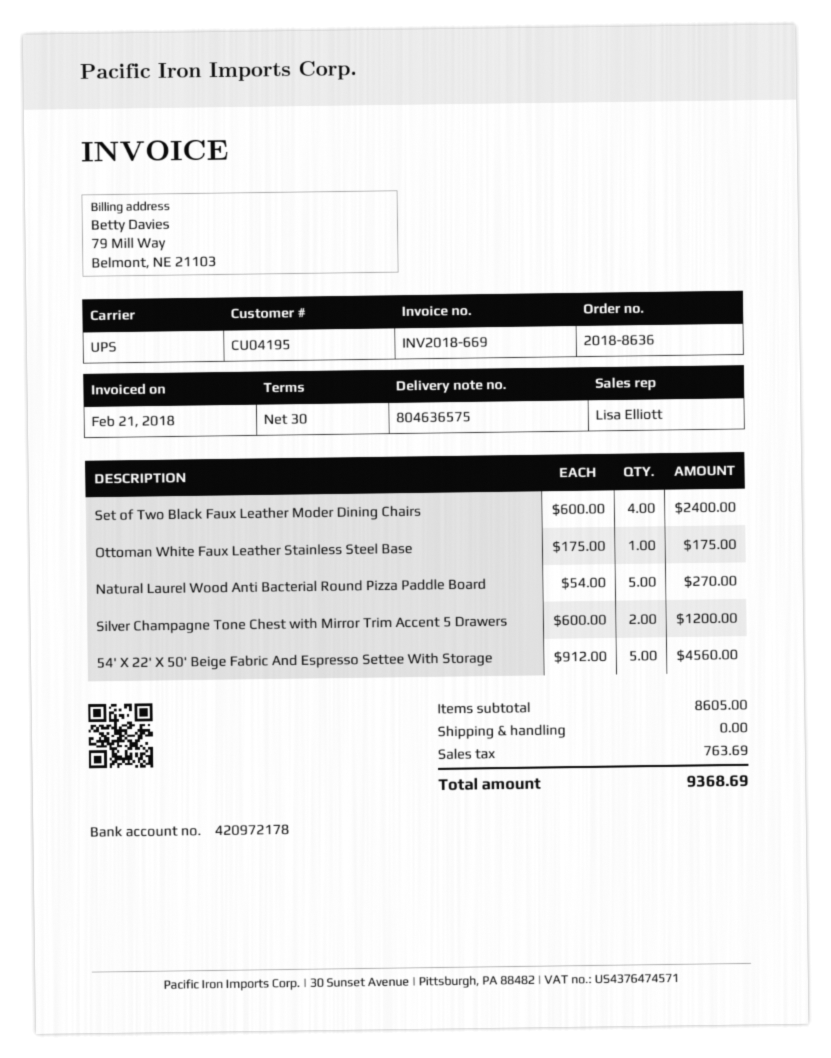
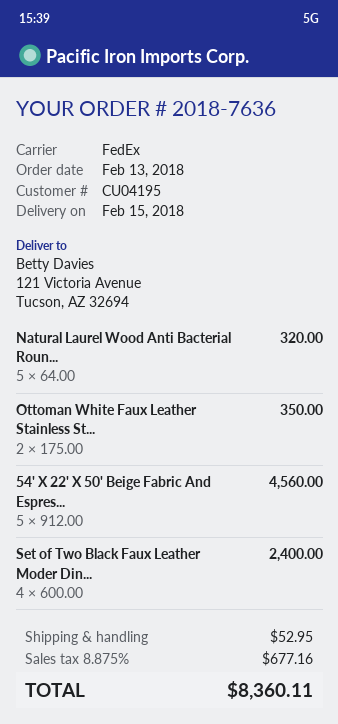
order number: 2018-8636 -> 2018-7636
shipping method: UPS -> FedEx
Ottoman White Faux Leather Stainless Steel Base: 1 x 175.00 = 175.00 -> 2 x 175.00 = 350.00
Natural Laurel Wood Anti Bacterial Round Pizza Paddle Board: 5 x 54.00 = 270.00 -> 5 x 64.00 = 320.00
Silver Champagne Tone Chest with Mirror Trim Accent 5 Drawers: 2 x 600.00 = 1200.00 -> none
shipping: 0.00 -> 52.95
tax: 763.69 -> 677.16
total: 9368.69 -> 8360.11

